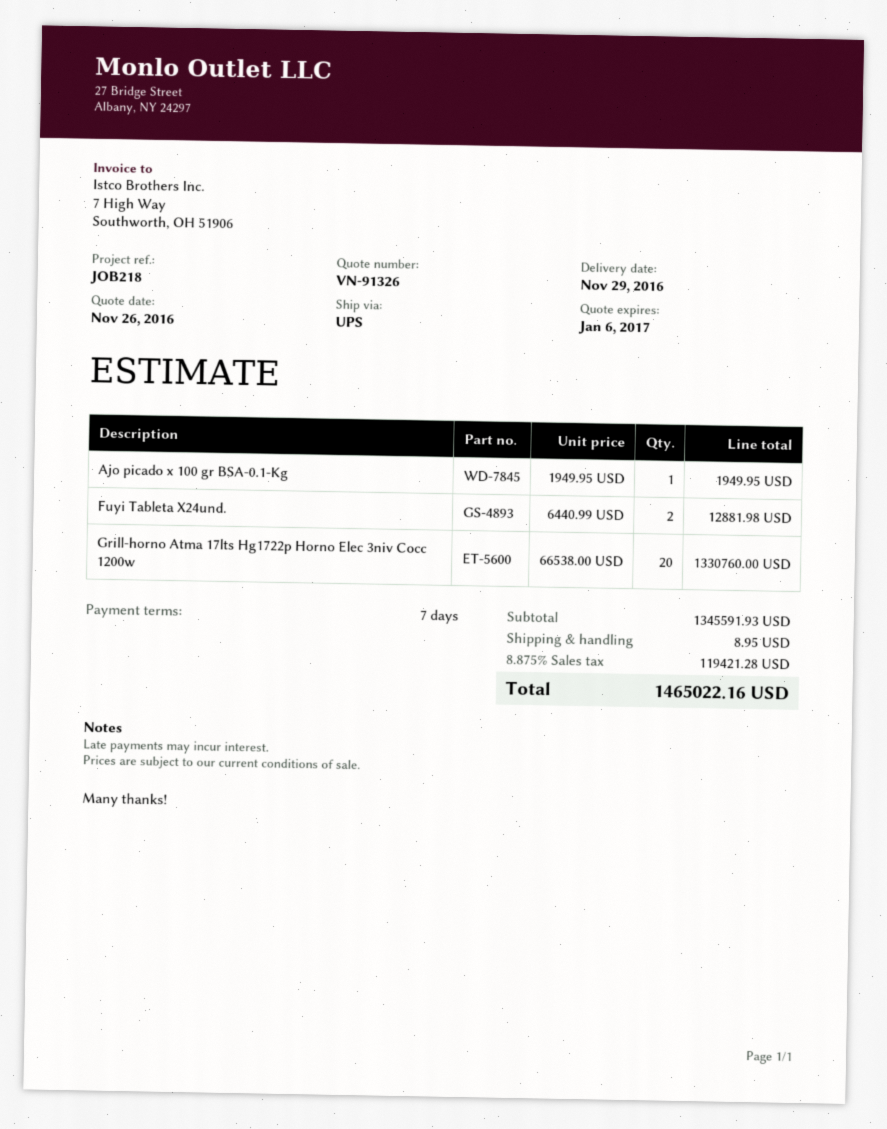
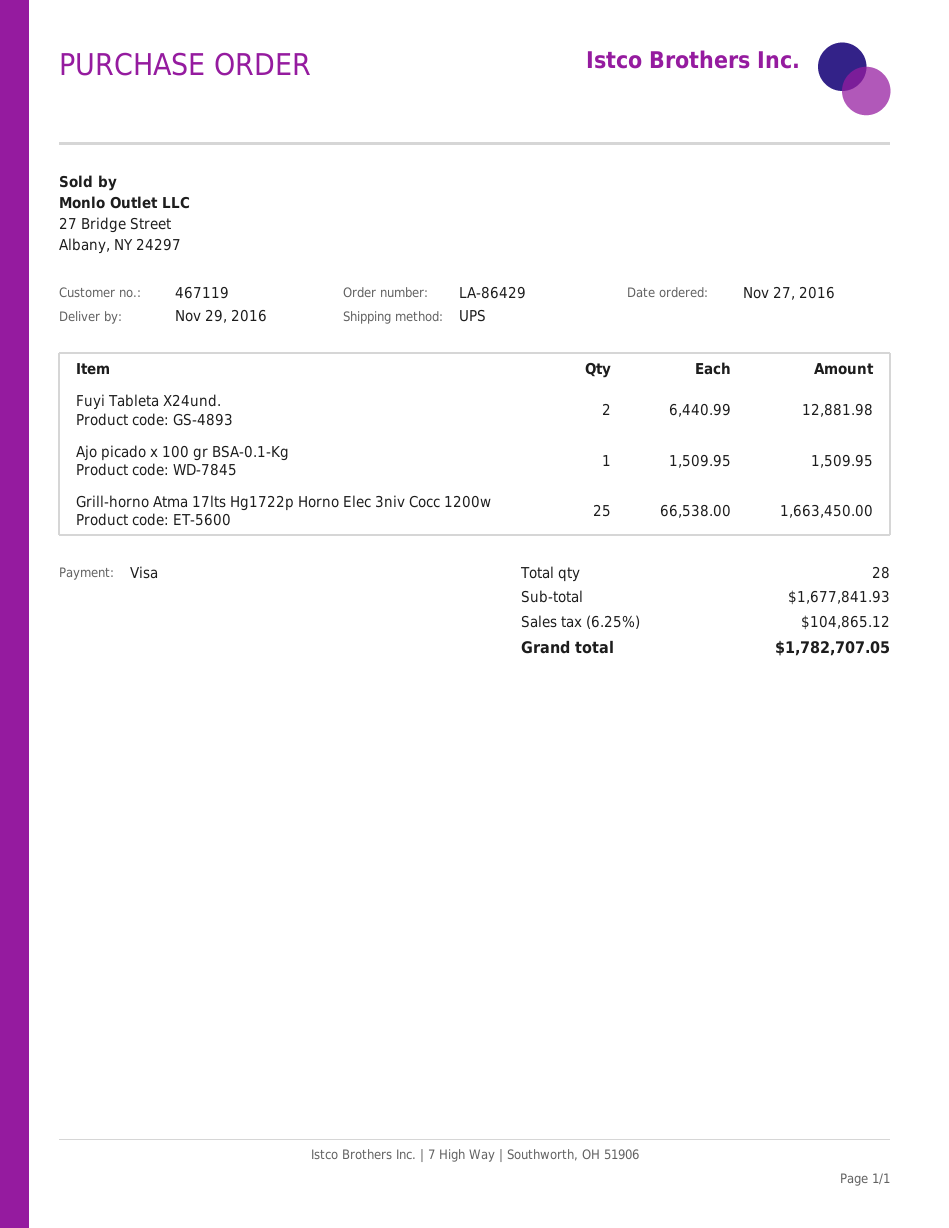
Ajo picado x 100 gr BSA-0.1-Kg: 1 x 1949.95 = 1949.95 -> 1 x 1509.95 = 1509.95
Grill-horno Atma 17lts Hg1722p Horno Elec 3niv Cocc 1200w: 20 x 66538.00 = 1330760.00 -> 25 x 66538.00 = 1663450.00
subtotal: 1345591.93 -> 1677841.93
shipping: 8.95 -> none
tax: 8.875% = 119421.28 -> 6.25% = 104865.12
total: 1465022.16 -> 1782707.05

